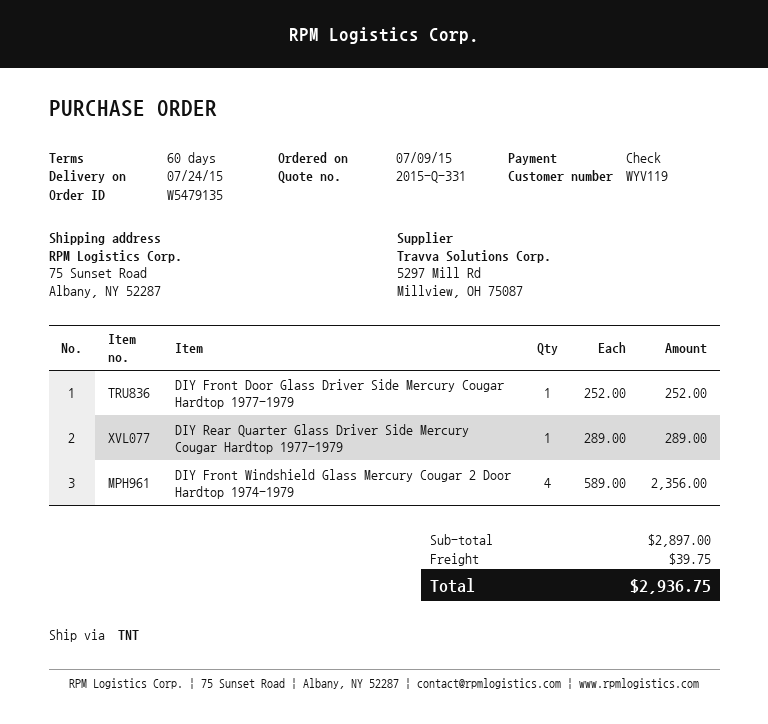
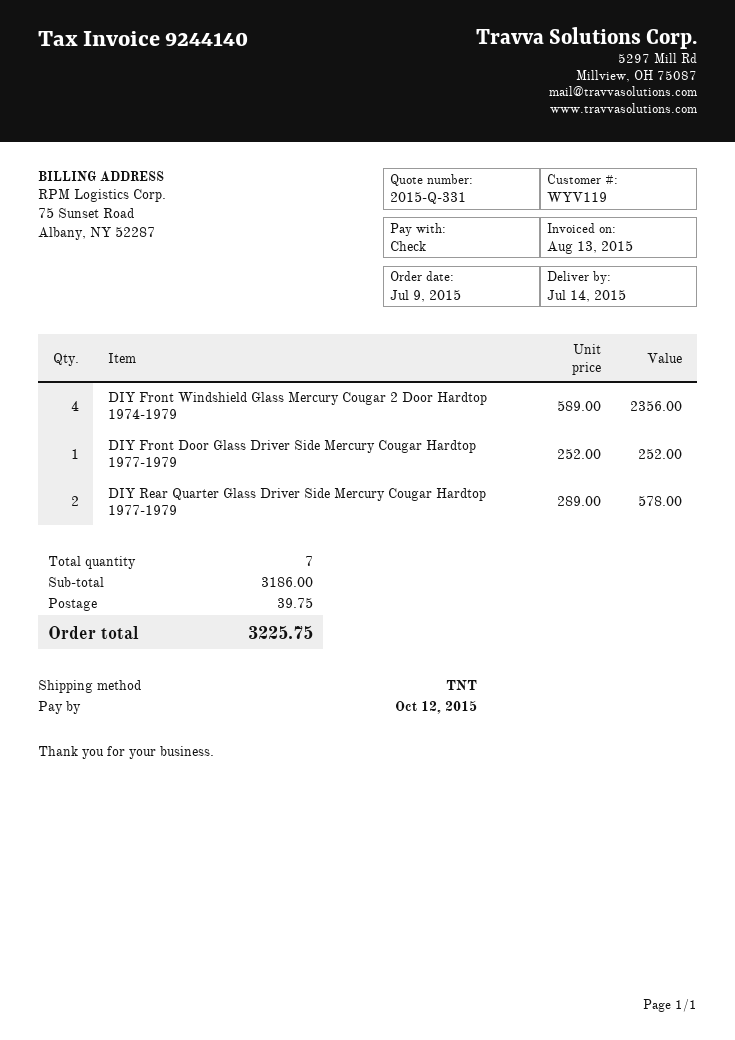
delivery date: 2015-07-24 -> 2015-07-14
DIY Rear Quarter Glass Driver Side Mercury Cougar Hardtop 1977-1979: 1 x 289.00 = 289.00 -> 2 x 289.00 = 578.00
subtotal: 2897.00 -> 3186.00
total: 2936.75 -> 3225.75

